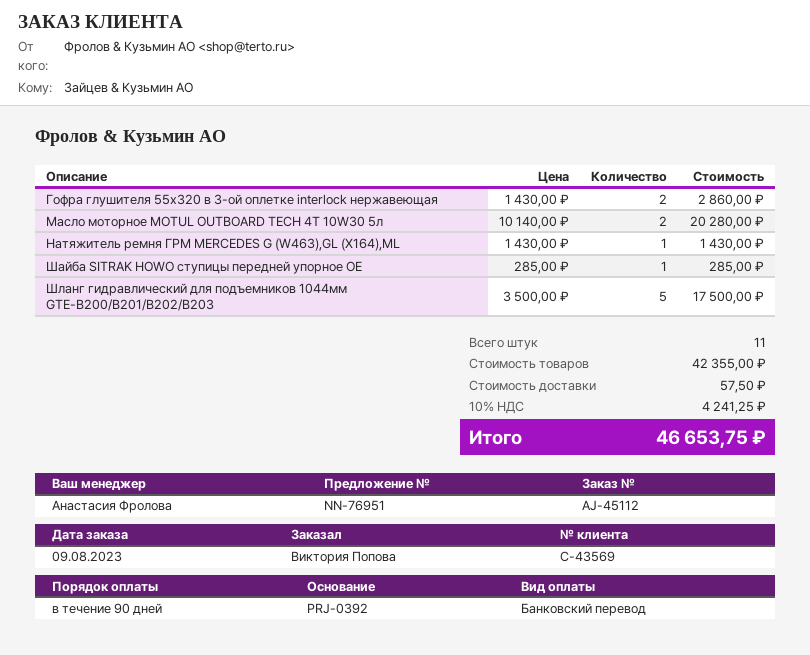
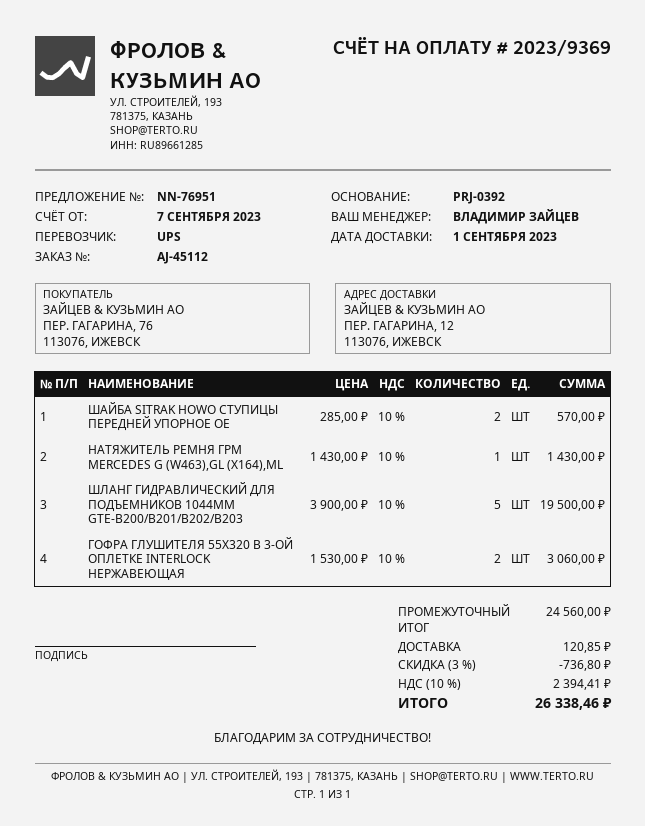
sales rep: Анастасия Фролова -> ВЛАДИМИР ЗАЙЦЕВ
Гофра глушителя 55x320 в 3-ой оплетке interlock нержавеющая: 2 x 1430.00 = 2860.00 -> 2 x 1530.00 = 3060.00
Масло моторное MOTUL OUTBOARD TECH 4T 10W30 5л: 2 x 10140.00 = 20280.00 -> none
Шайба SITRAK HOWO ступицы передней упорное OE: 1 x 285.00 = 285.00 -> 2 x 285.00 = 570.00
Шланг гидравлический для подъемников 1044мм GTE-B200/B201/B202/B203: 5 x 3500.00 = 17500.00 -> 5 x 3900.00 = 19500.00
subtotal: 42355.00 -> 24560.00
discount: none -> 3% = 736.80
shipping: 57.50 -> 120.85
tax: 10% = 4241.25 -> 10% = 2394.41
total: 46653.75 -> 26338.46

